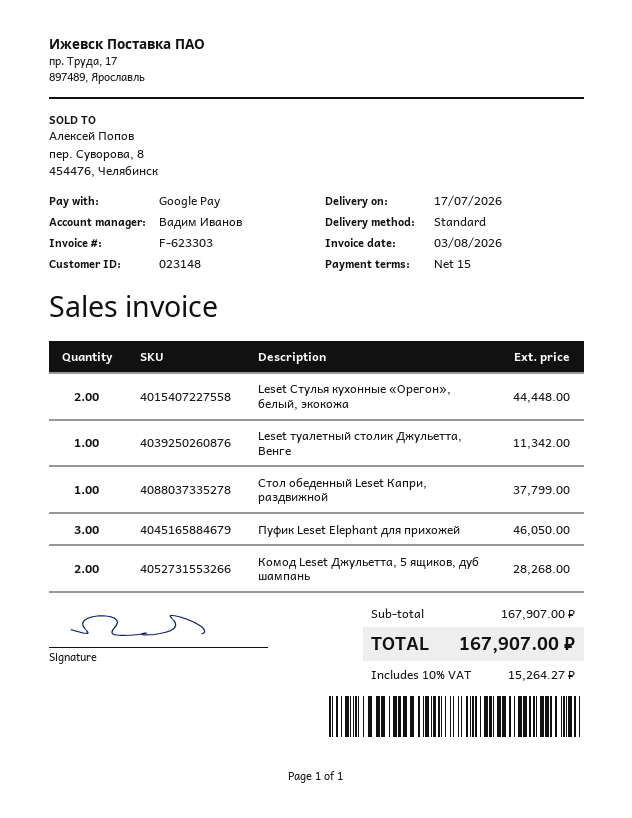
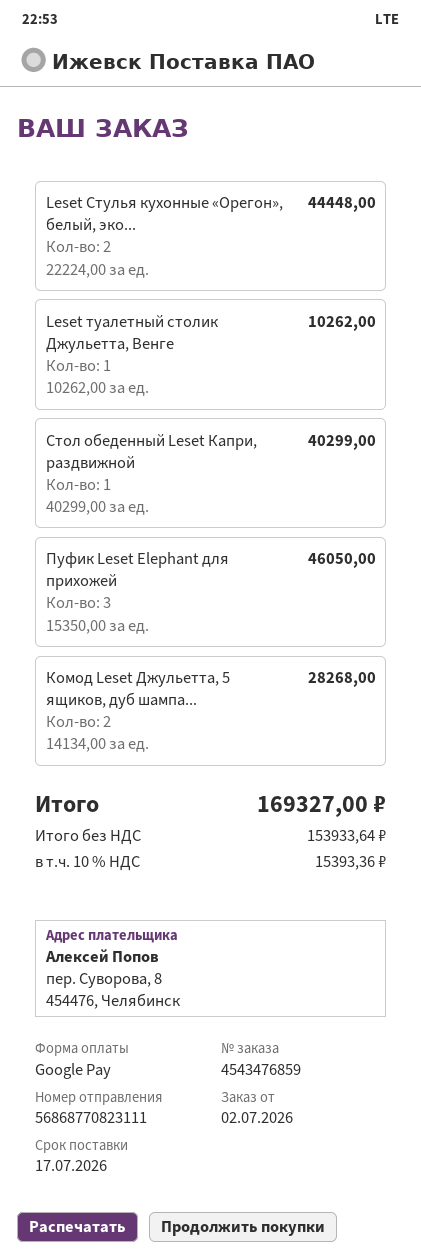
Leset туалетный столик Джульетта, Венге: 1 for 11342.00 -> 1 for 10262.00
Стол обеденный Leset Капри, раздвижной: 1 for 37799.00 -> 1 for 40299.00
tax: 10% = 15264.27 -> 10% = 15393.36
total: 167907.00 -> 169327.00

